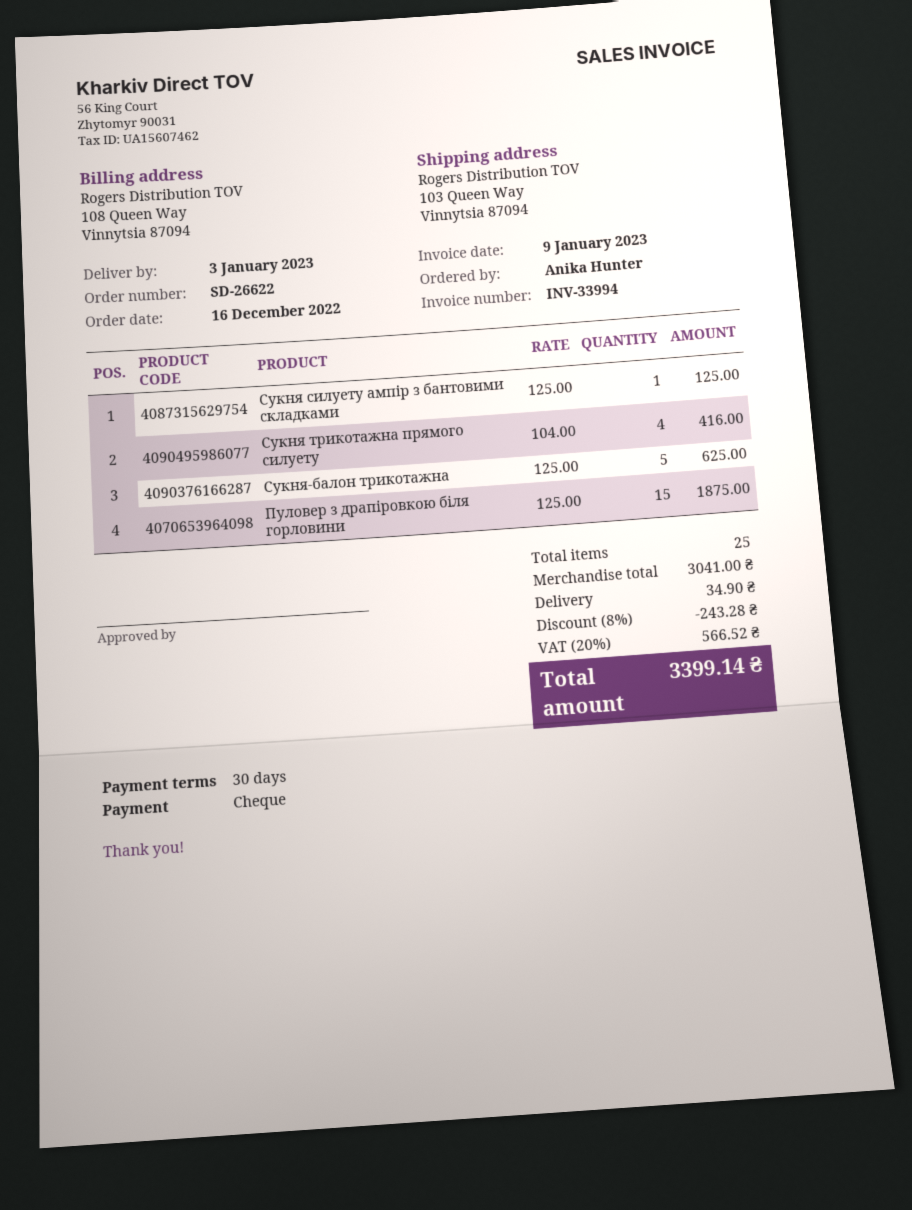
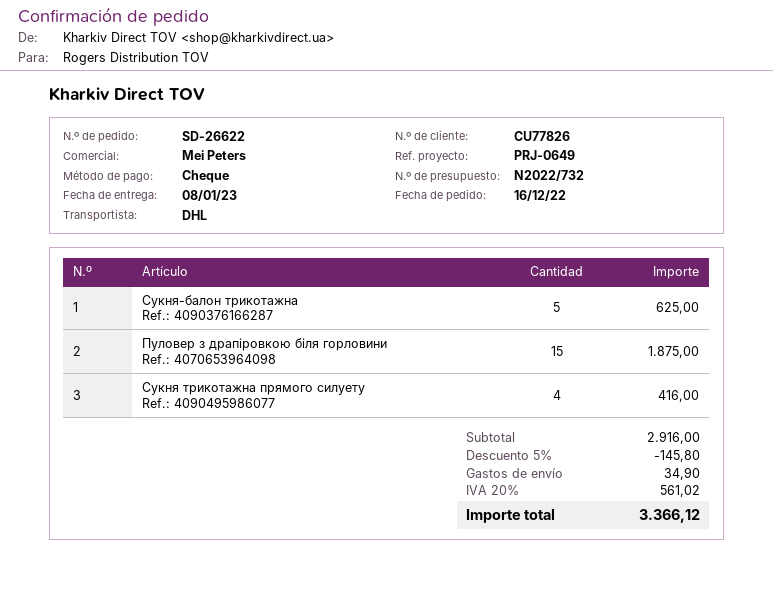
delivery date: 2023-01-03 -> 2023-01-08
Сукня силуету ампір з бантовими складками: 1 for 125.00 -> none
subtotal: 3041.00 -> 2916.00
discount: 8% = 243.28 -> 5% = 145.80
tax: 20% = 566.52 -> 20% = 561.02
total: 3399.14 -> 3366.12

